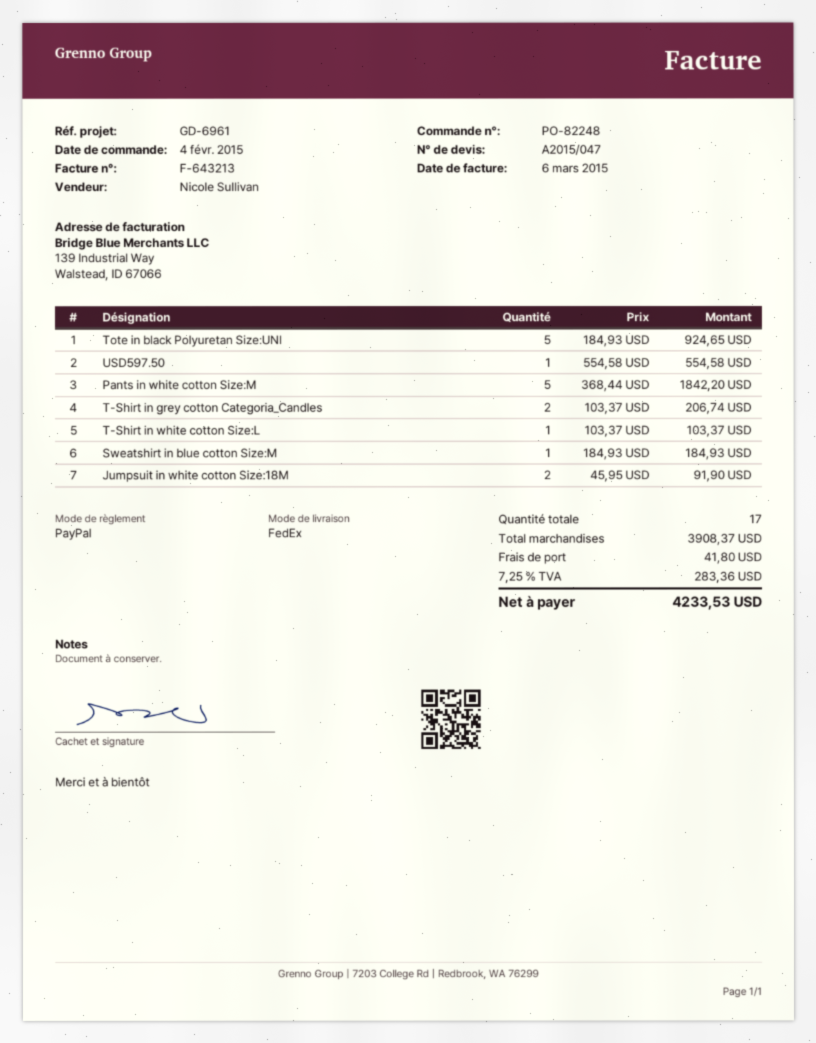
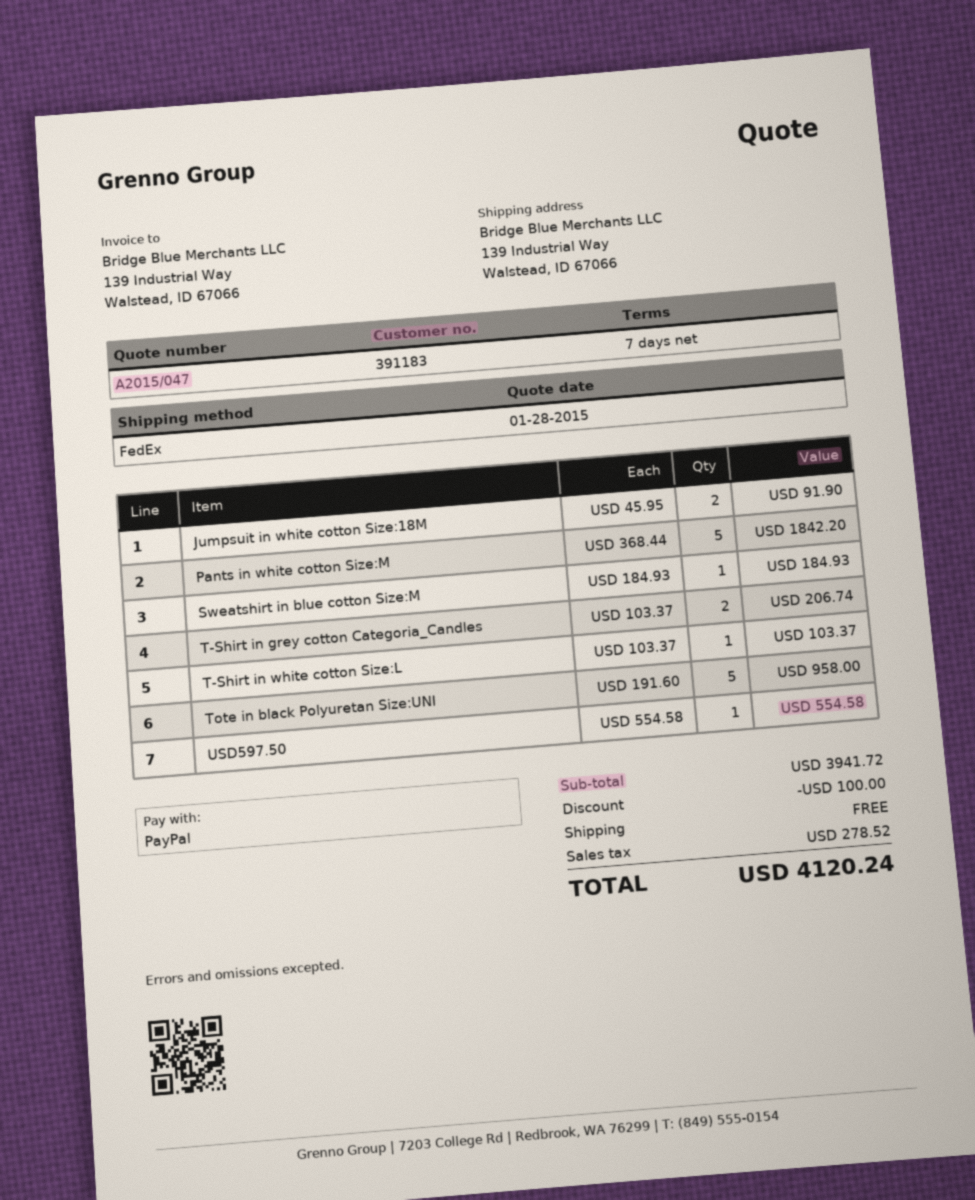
Tote in black Polyuretan Size:UNI: 5 x 184.93 = 924.65 -> 5 x 191.60 = 958.00
subtotal: 3908.37 -> 3941.72
discount: none -> 100.00
shipping: 41.80 -> 0.00
tax: 283.36 -> 278.52
total: 4233.53 -> 4120.24

